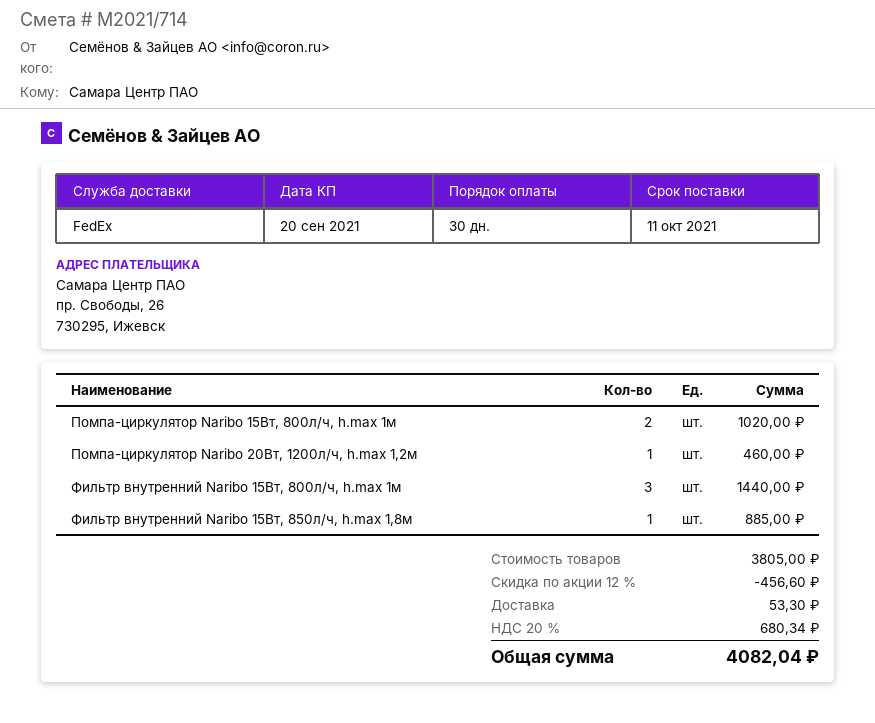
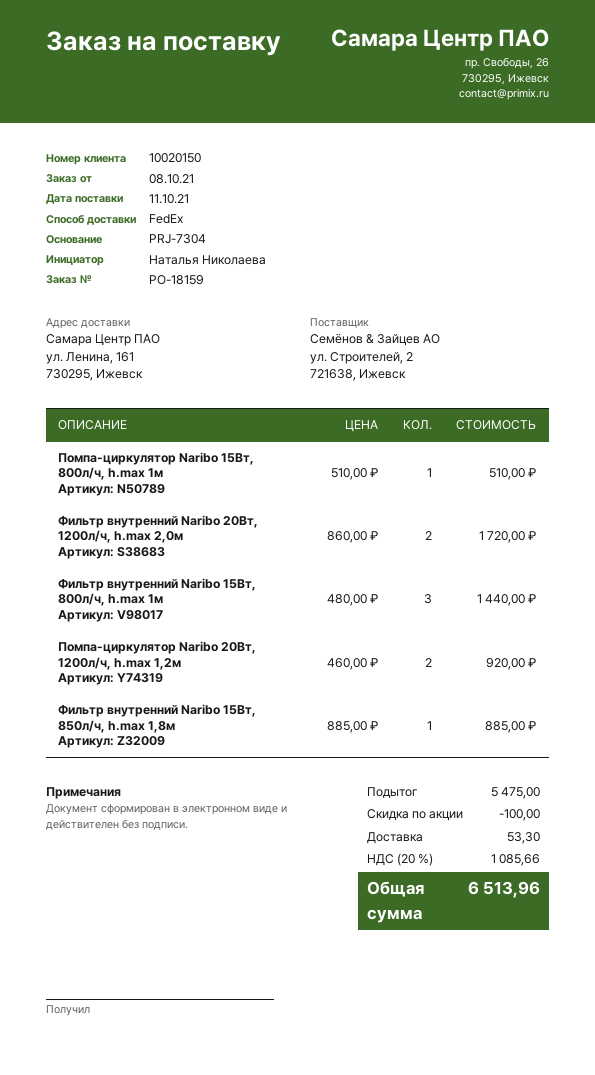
Помпа-циркулятор Naribo 15Вт, 800л/ч, h.max 1м: 2 for 1020.00 -> 1 for 510.00
Помпа-циркулятор Naribo 20Вт, 1200л/ч, h.max 1,2м: 1 for 460.00 -> 2 for 920.00
Фильтр внутренний Naribo 20Вт, 1200л/ч, h.max 2,0м: none -> 2 for 1720.00
subtotal: 3805.00 -> 5475.00
discount: 456.60 -> 100.00
tax: 20% = 680.34 -> 20% = 1085.66
total: 4082.04 -> 6513.96

